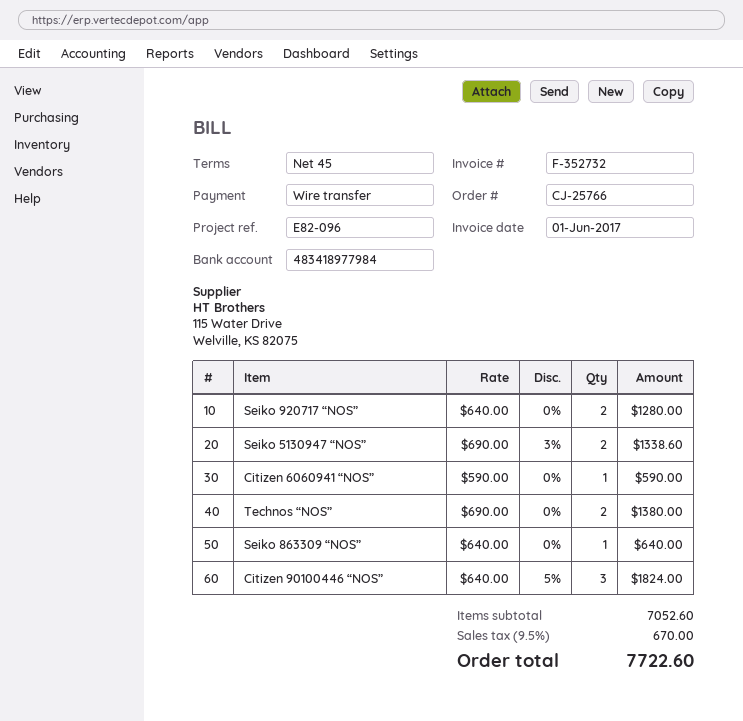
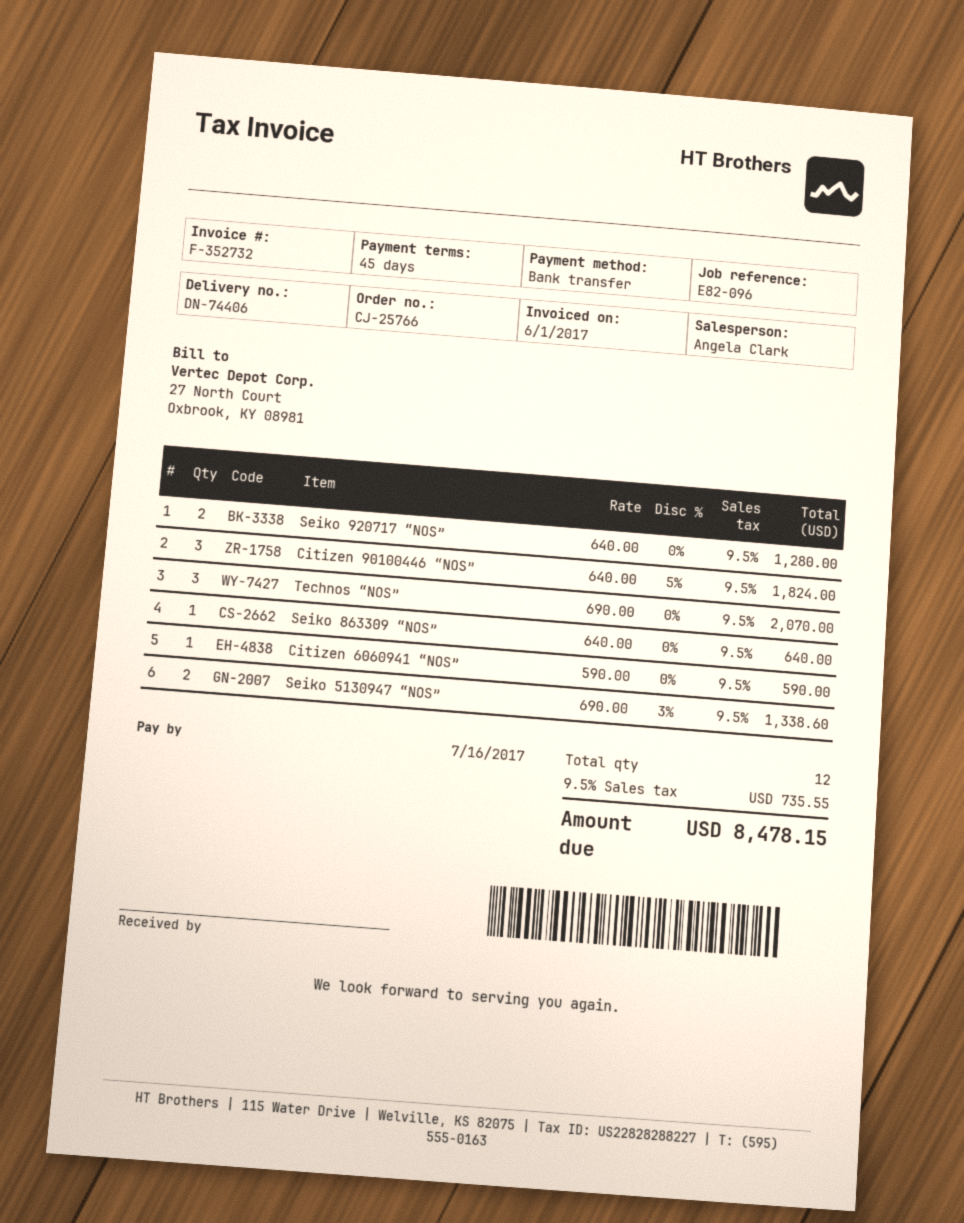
Technos “NOS”: 2 x 690.00 = 1380.00 -> 3 x 690.00 = 2070.00
tax: 9.5% = 670.00 -> 9.5% = 735.55
total: 7722.60 -> 8478.15

